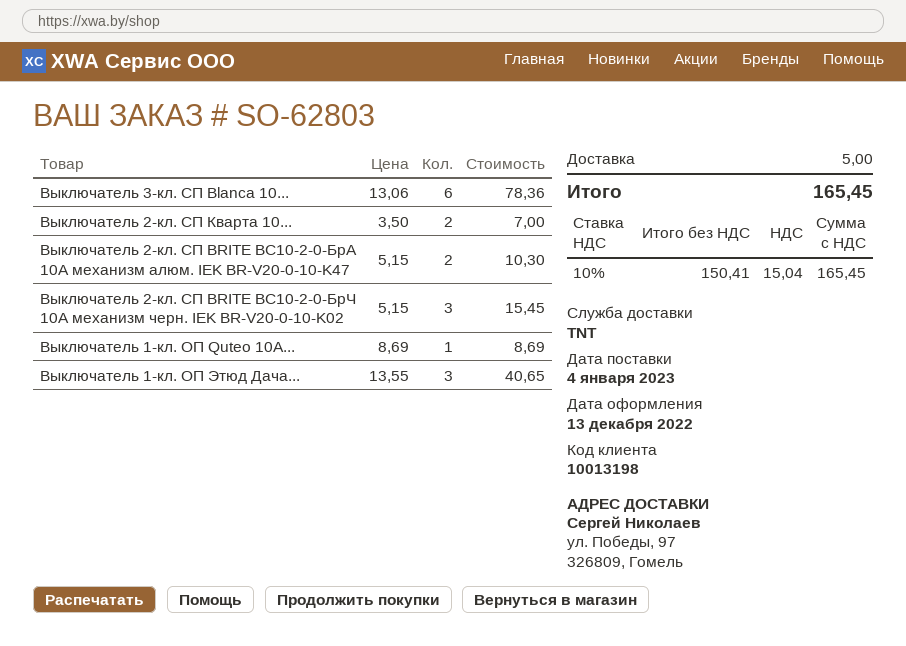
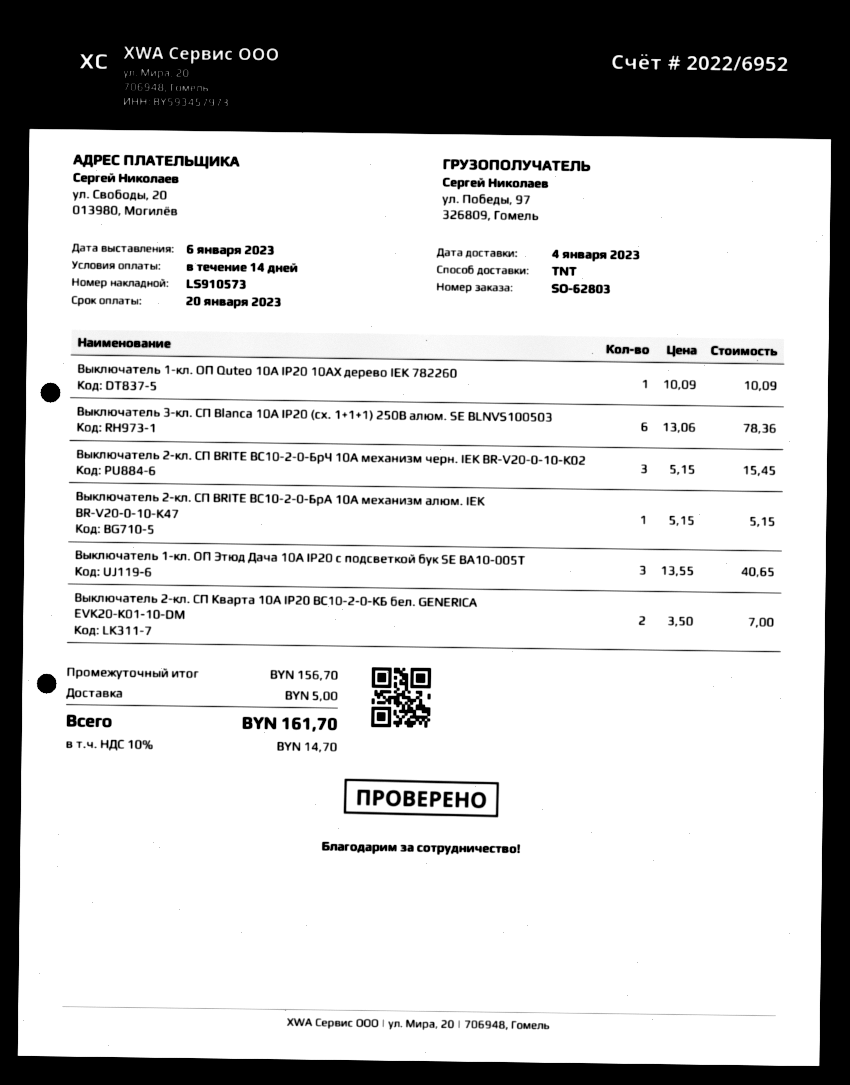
Выключатель 2-кл. СП BRITE ВС10-2-0-БрА 10А механизм алюм. IEK BR-V20-0-10-K47: 2 x 5.15 = 10.30 -> 1 x 5.15 = 5.15
Выключатель 1-кл. ОП Quteo 10А...: 1 x 8.69 = 8.69 -> 1 x 10.09 = 10.09
tax: 10% = 15.04 -> 10% = 14.70
total: 165.45 -> 161.70

